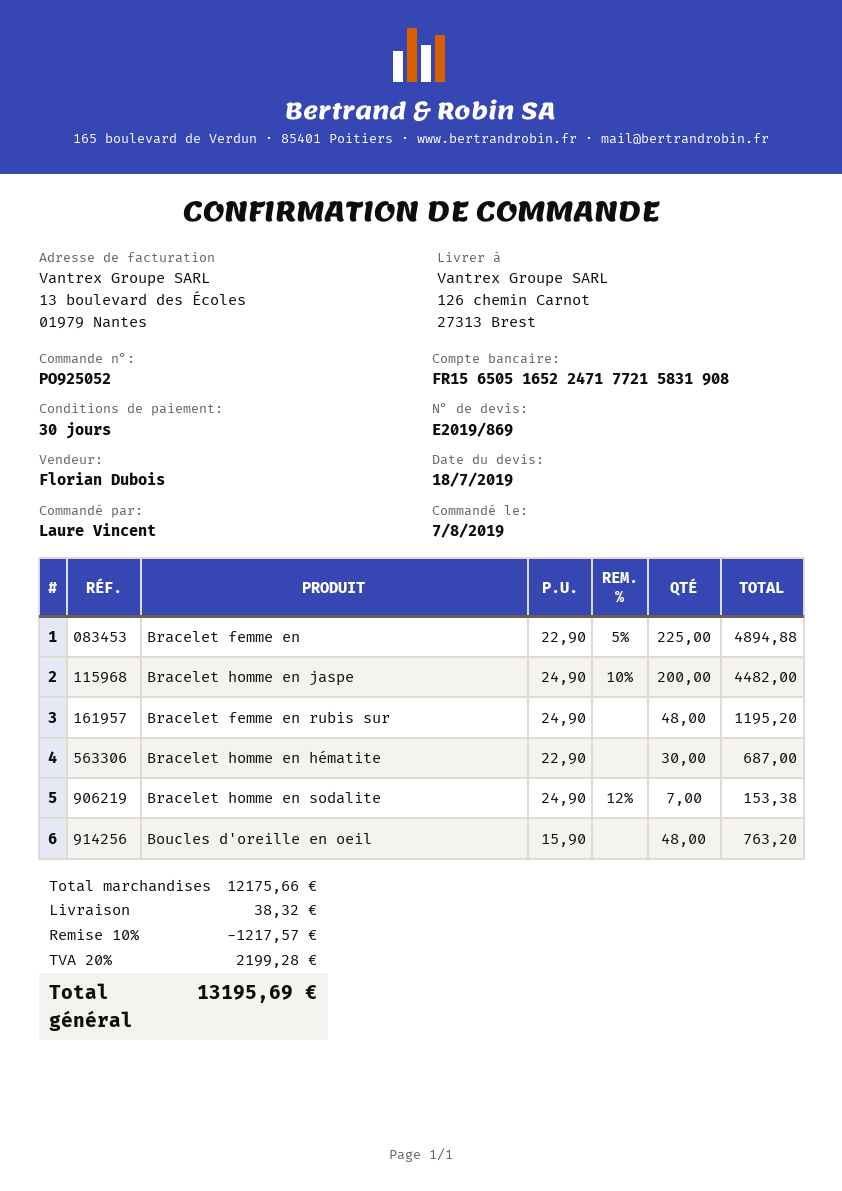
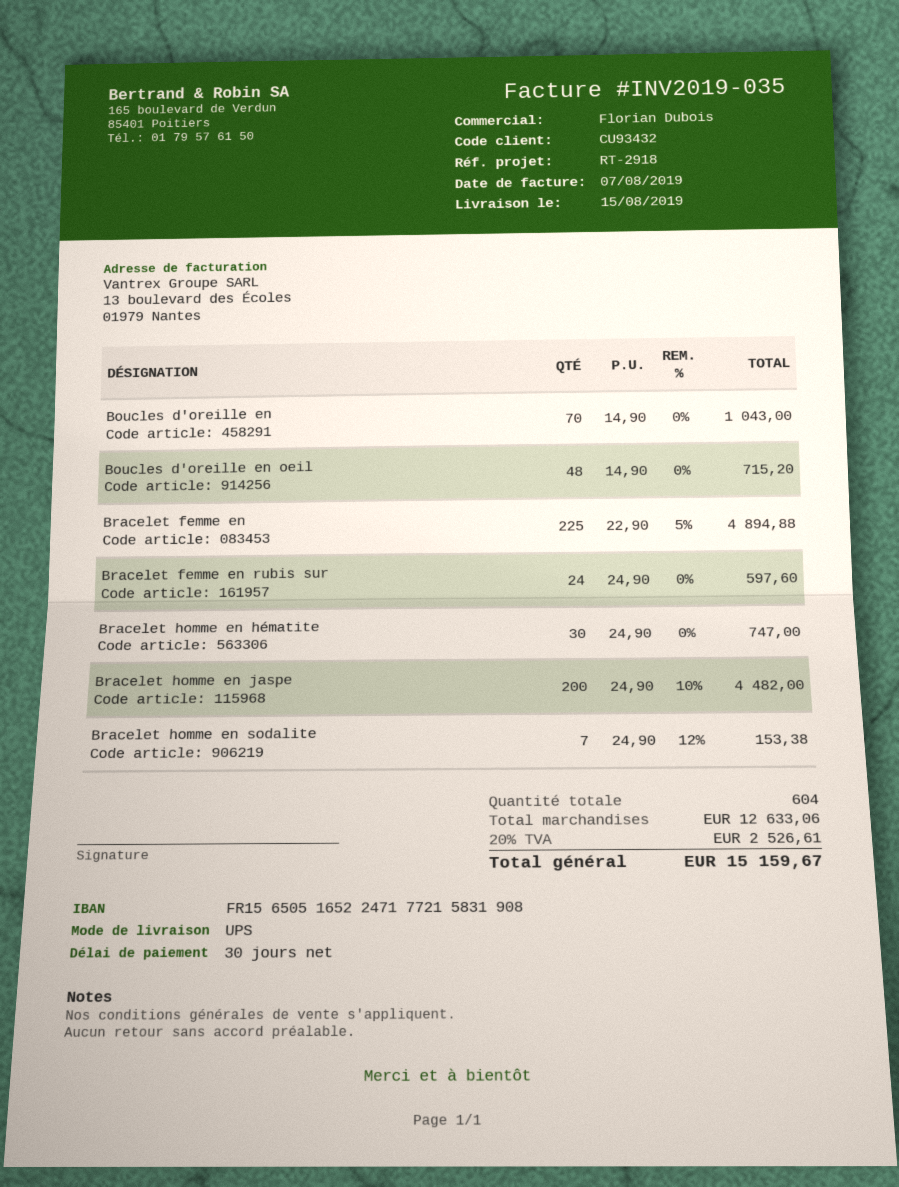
Bracelet femme en rubis sur: 48 x 24.90 = 1195.20 -> 24 x 24.90 = 597.60
Bracelet homme en hématite: 30 x 22.90 = 687.00 -> 30 x 24.90 = 747.00
Boucles d'oreille en oeil: 48 x 15.90 = 763.20 -> 48 x 14.90 = 715.20
Boucles d'oreille en: none -> 70 x 14.90 = 1043.00
subtotal: 12175.66 -> 12633.06
discount: 10% = 1217.57 -> none
shipping: 38.32 -> none
tax: 20% = 2199.28 -> 20% = 2526.61
total: 13195.69 -> 15159.67

